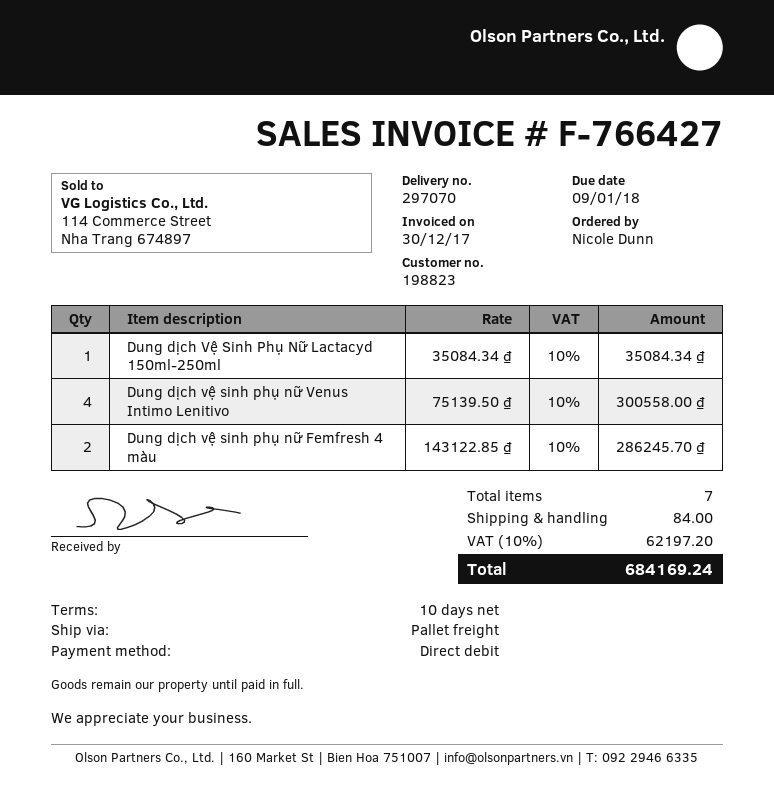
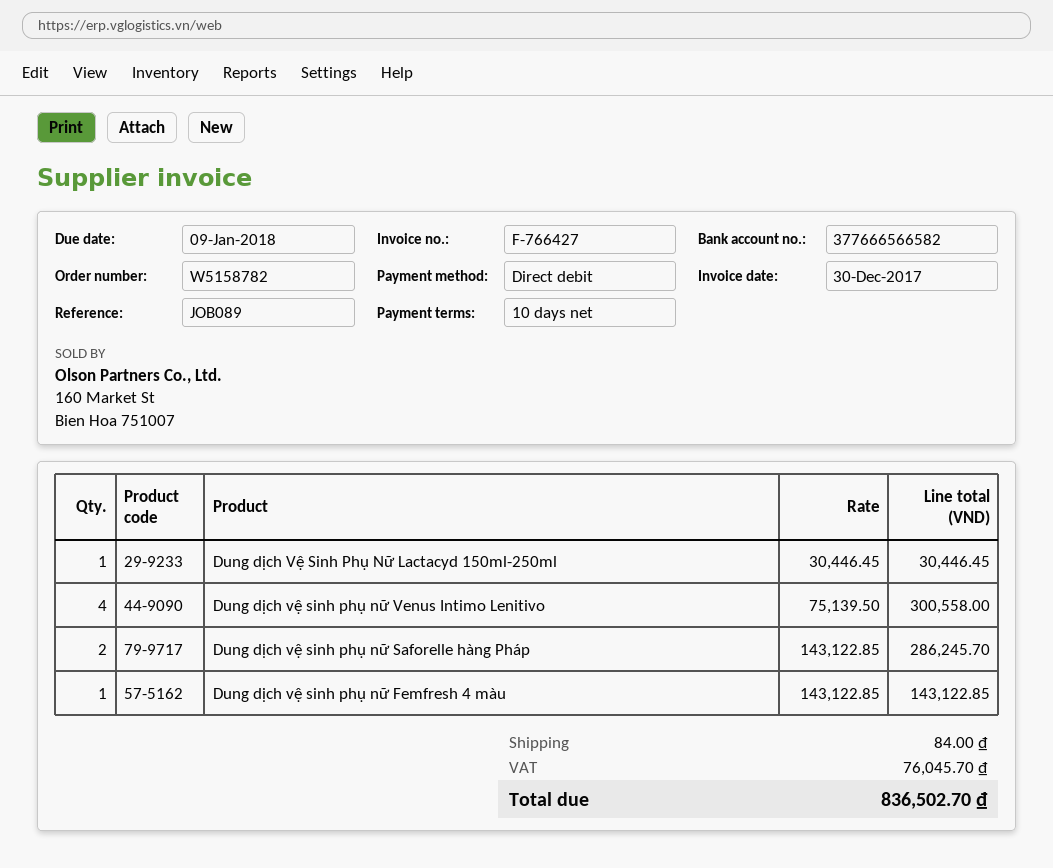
Dung dịch Vệ Sinh Phụ Nữ Lactacyd 150ml-250ml: 1 x 35084.34 = 35084.34 -> 1 x 30446.45 = 30446.45
Dung dịch vệ sinh phụ nữ Femfresh 4 màu: 2 x 143122.85 = 286245.70 -> 1 x 143122.85 = 143122.85
Dung dịch vệ sinh phụ nữ Saforelle hàng Pháp: none -> 2 x 143122.85 = 286245.70
tax: 62197.20 -> 76045.70
total: 684169.24 -> 836502.70

